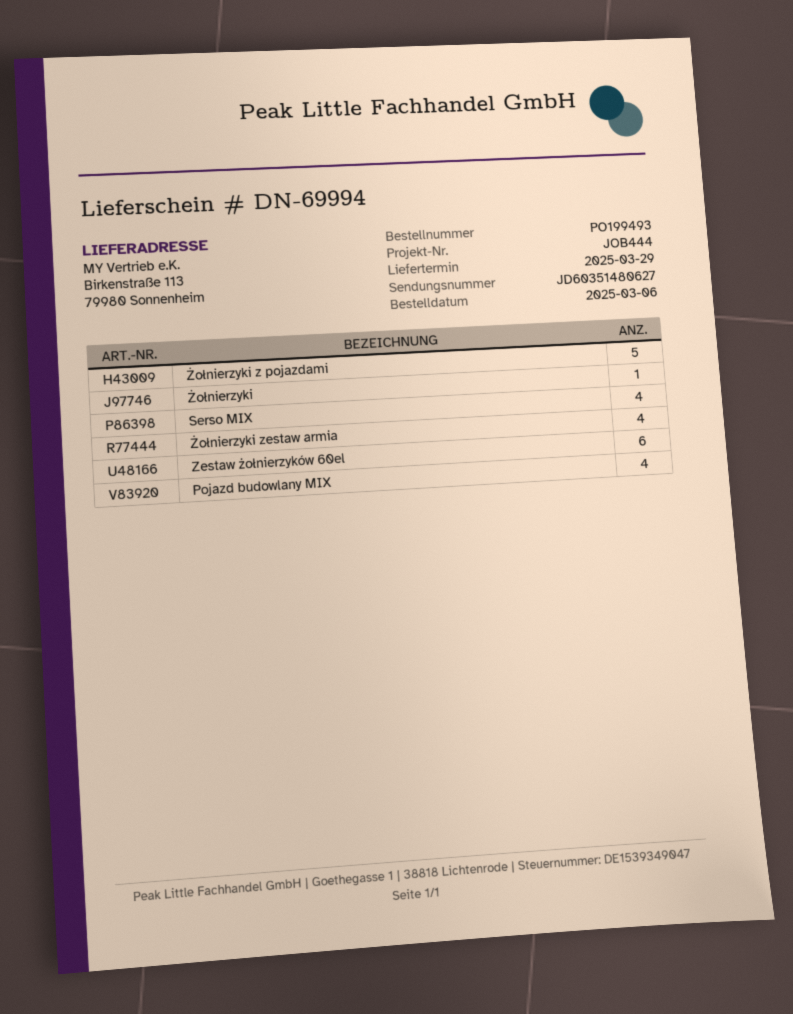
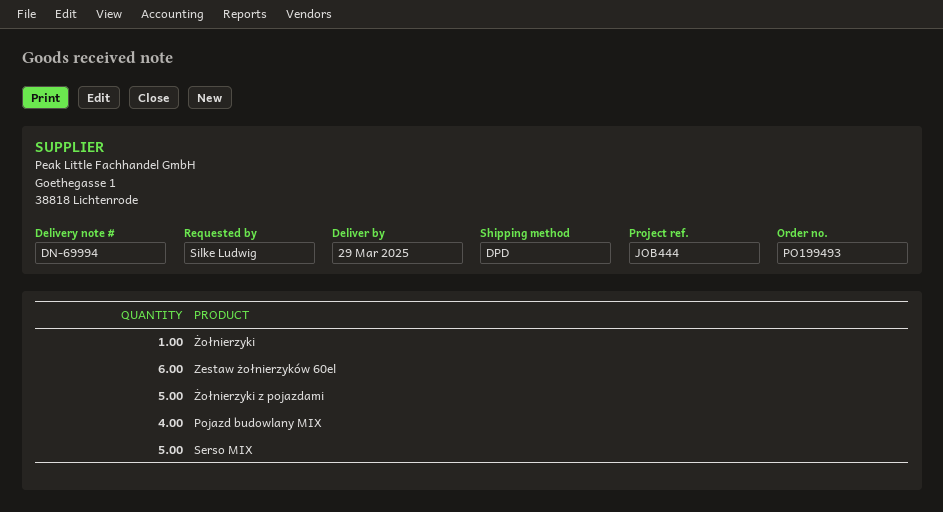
Serso MIX: 4 -> 5
Żołnierzyki zestaw armia: 4 -> none

